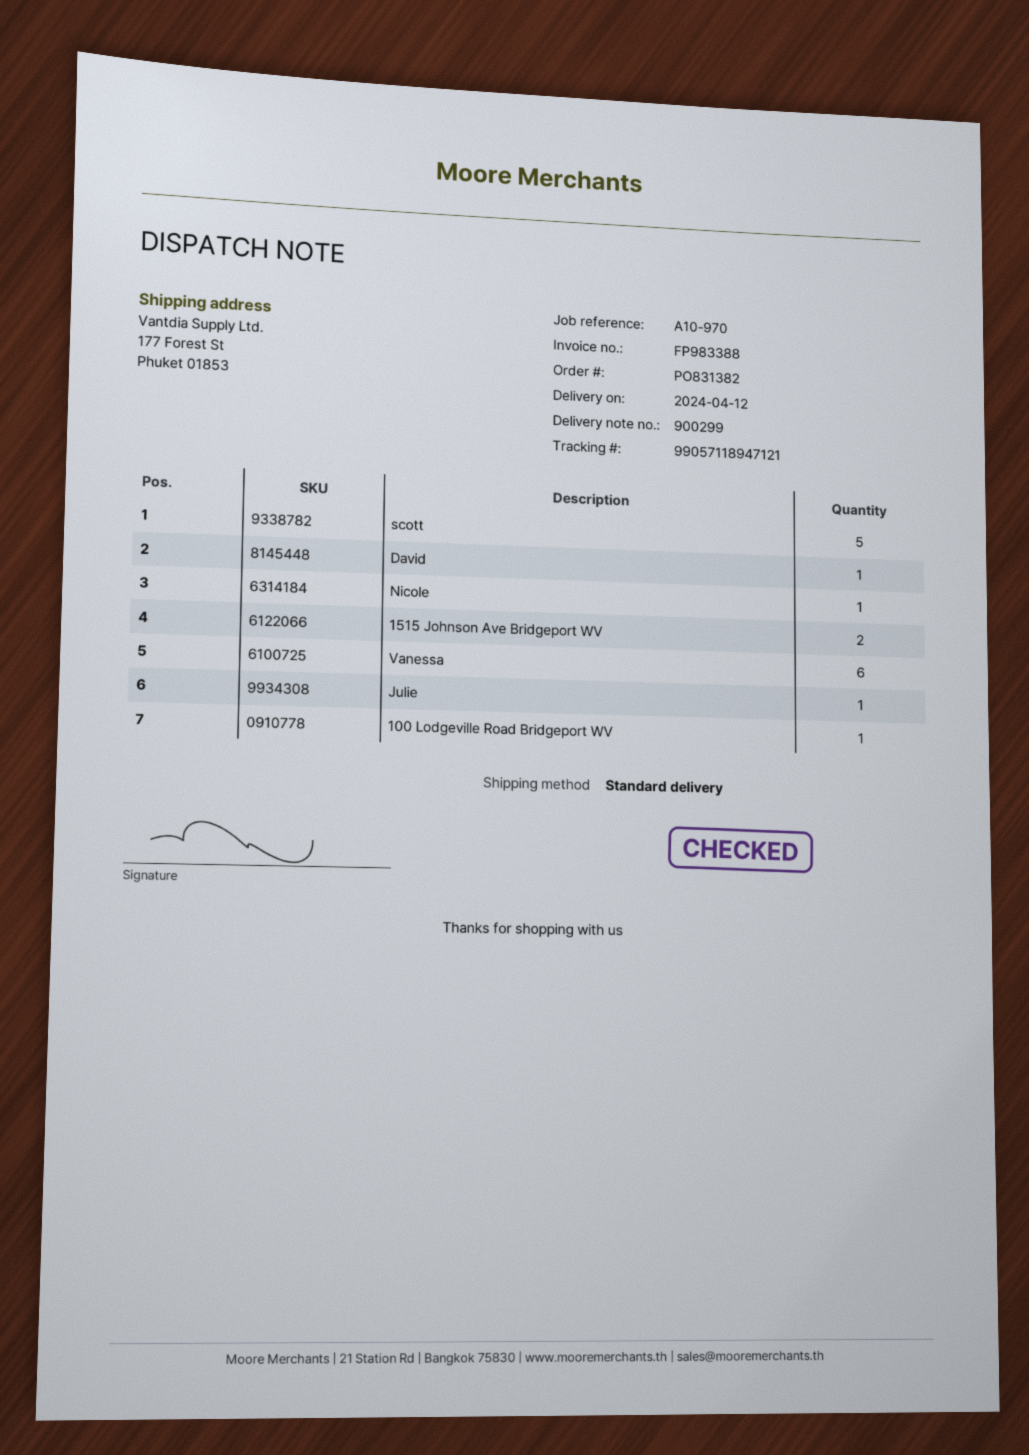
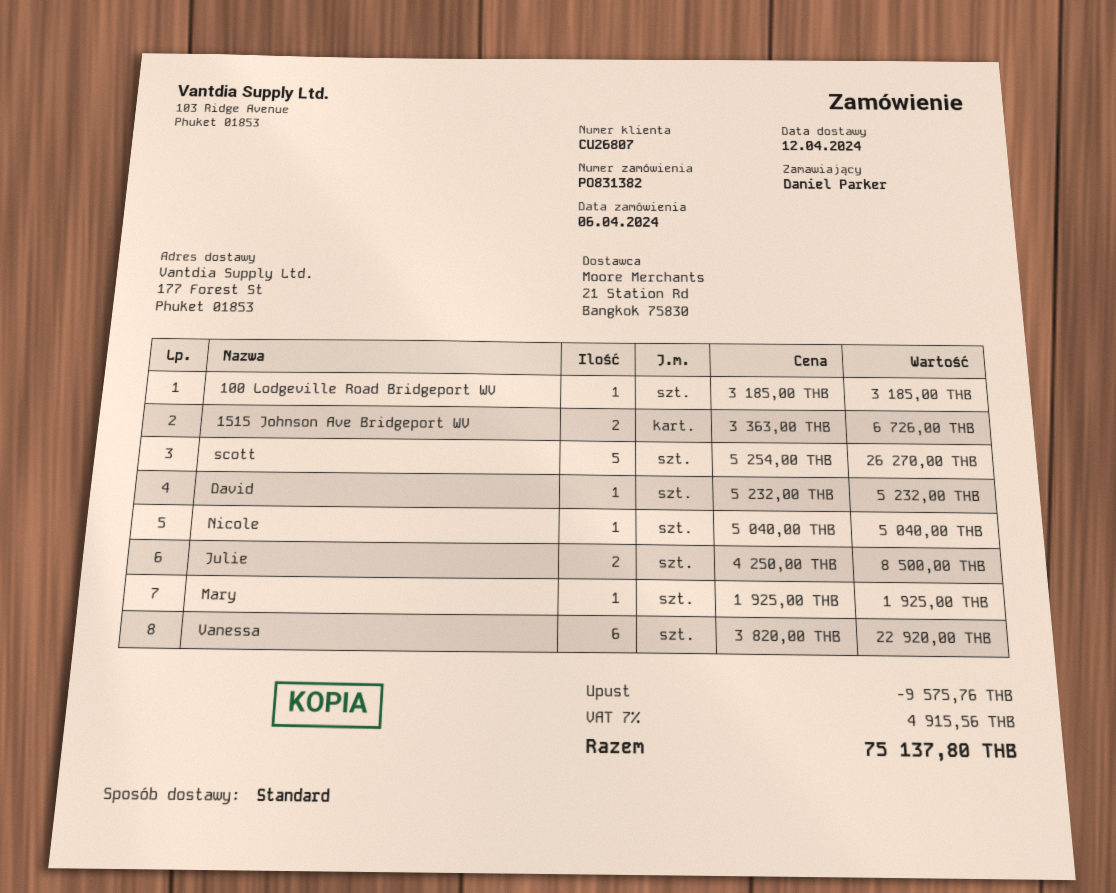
Julie: 1 -> 2
Mary: none -> 1

